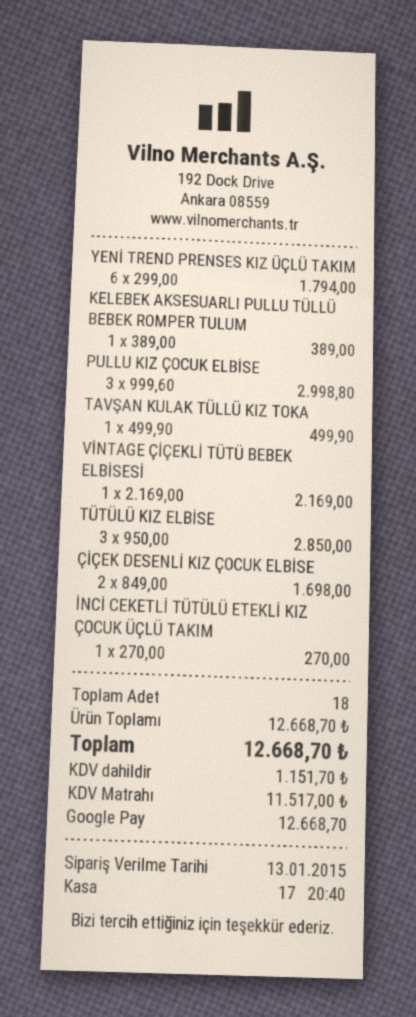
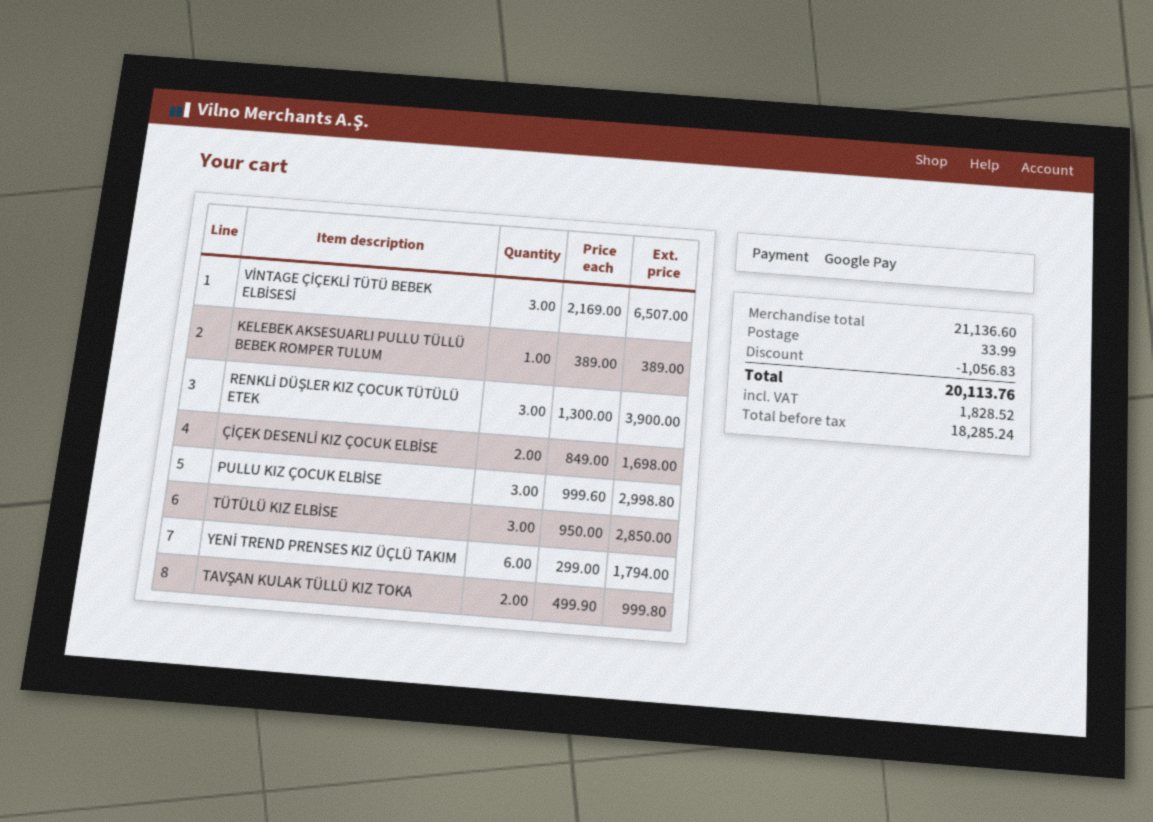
TAVŞAN KULAK TÜLLÜ KIZ TOKA: 1 x 499.90 = 499.90 -> 2 x 499.90 = 999.80
VİNTAGE ÇİÇEKLİ TÜTÜ BEBEK ELBİSESİ: 1 x 2169.00 = 2169.00 -> 3 x 2169.00 = 6507.00
İNCİ CEKETLİ TÜTÜLÜ ETEKLİ KIZ ÇOCUK ÜÇLÜ TAKIM: 1 x 270.00 = 270.00 -> none
RENKLİ DÜŞLER KIZ ÇOCUK TÜTÜLÜ ETEK: none -> 3 x 1300.00 = 3900.00
subtotal: 12668.70 -> 21136.60
discount: none -> 1056.83
shipping: none -> 33.99
net: 11517.00 -> 18285.24
tax: 1151.70 -> 1828.52
total: 12668.70 -> 20113.76

